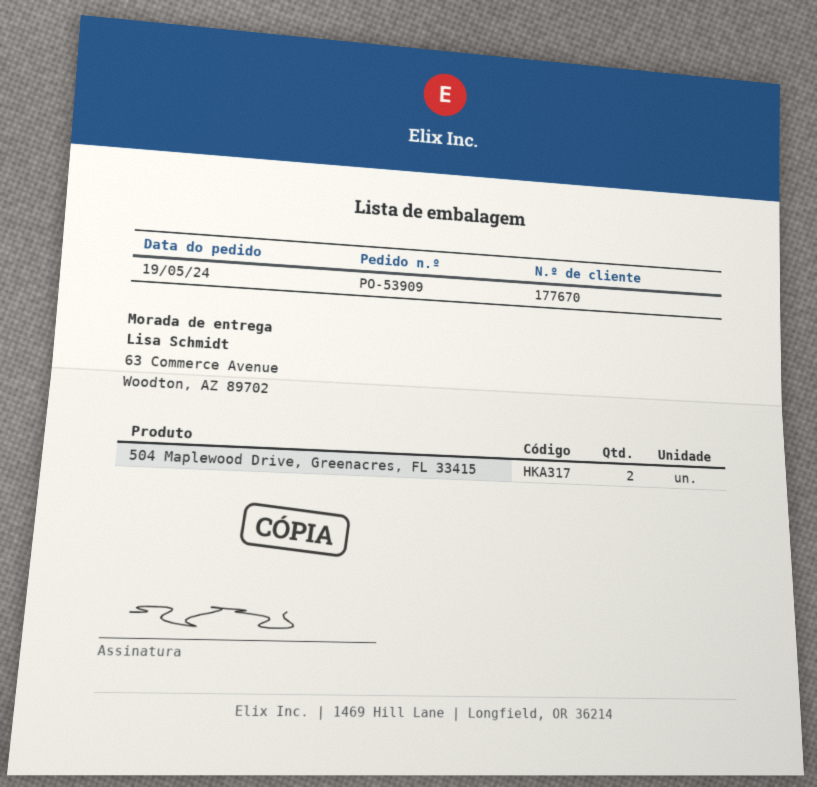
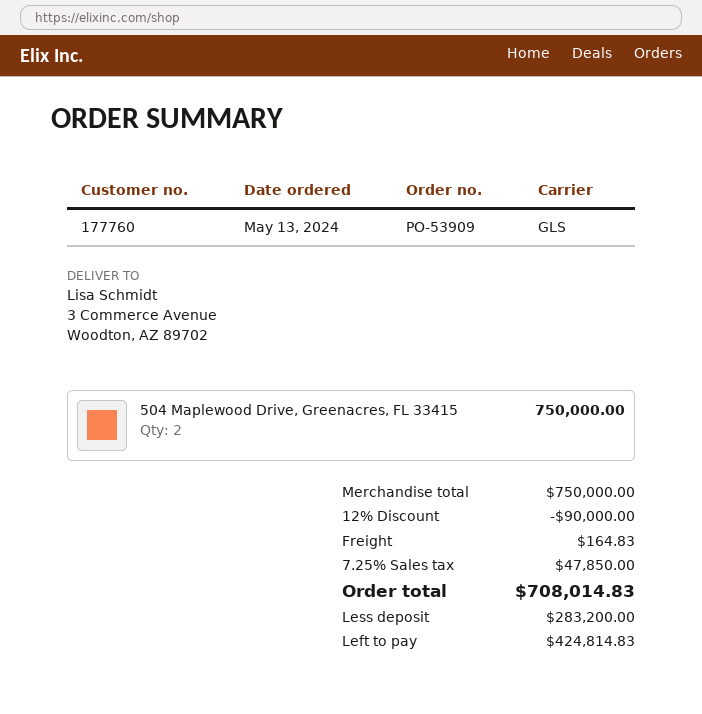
order date: 2024-05-19 -> 2024-05-13
customer number: 177670 -> 177760
ship to: 63 Commerce Avenue, Woodton, AZ 89702 -> 3 Commerce Avenue, Woodton, AZ 89702

